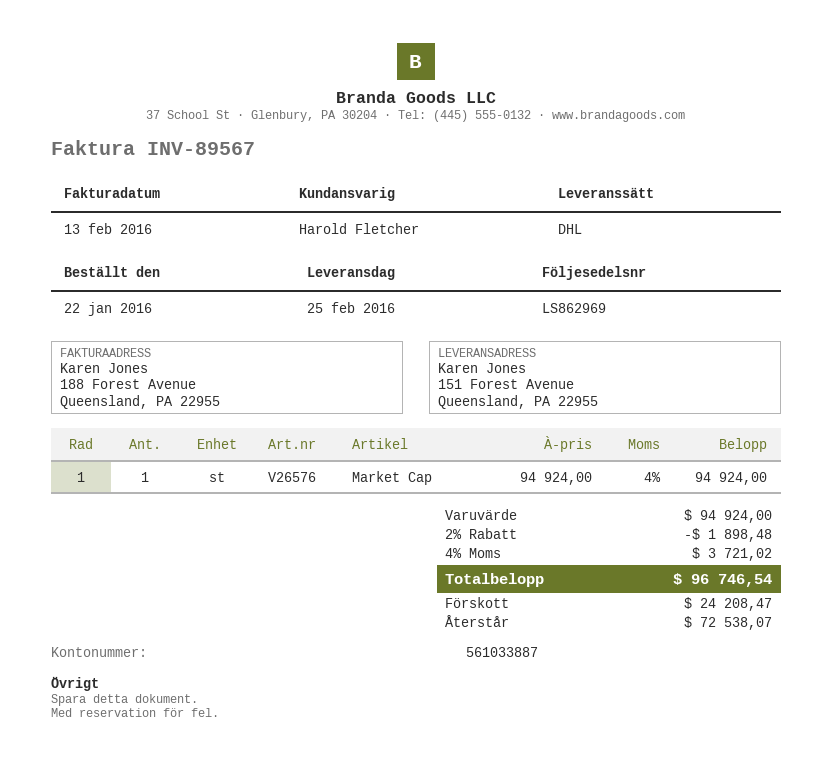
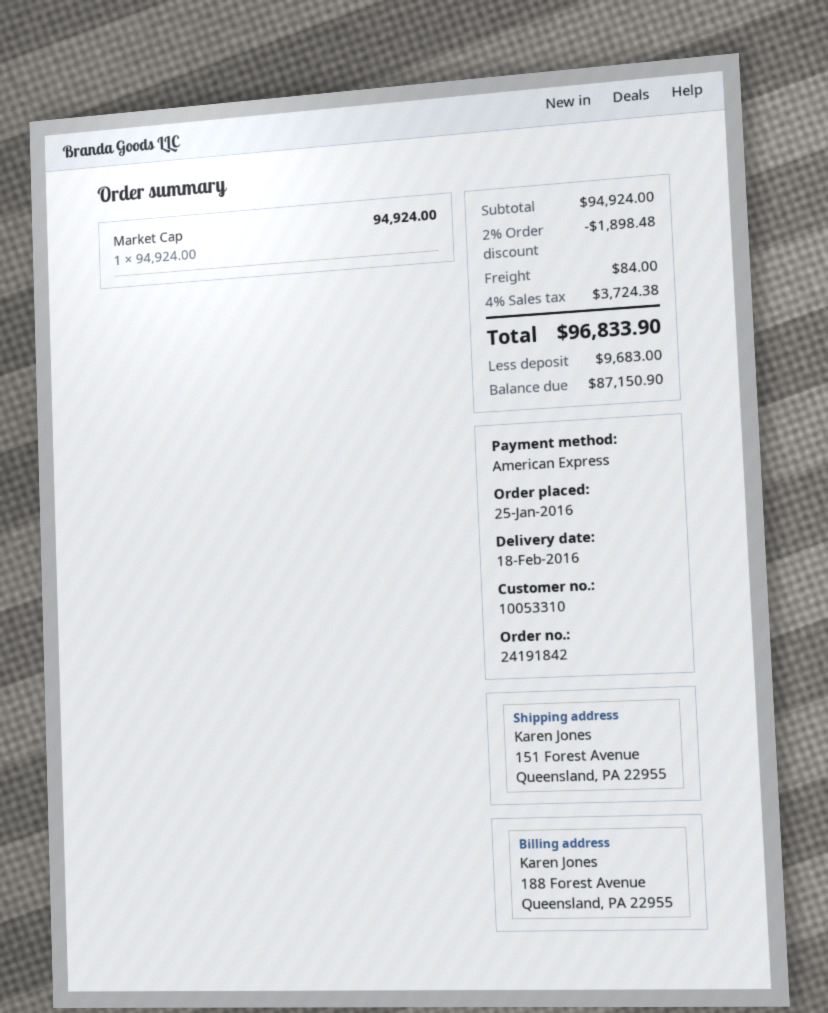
order date: 2016-01-22 -> 2016-01-25
delivery date: 2016-02-25 -> 2016-02-18
shipping: none -> 84.00
tax: 4% = 3721.02 -> 4% = 3724.38
total: 96746.54 -> 96833.90
deposit: 24208.47 -> 9683.00
balance: 72538.07 -> 87150.90

